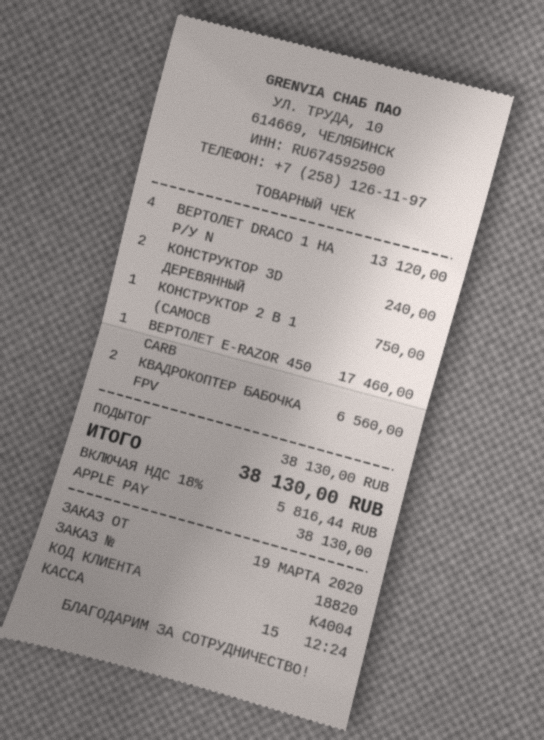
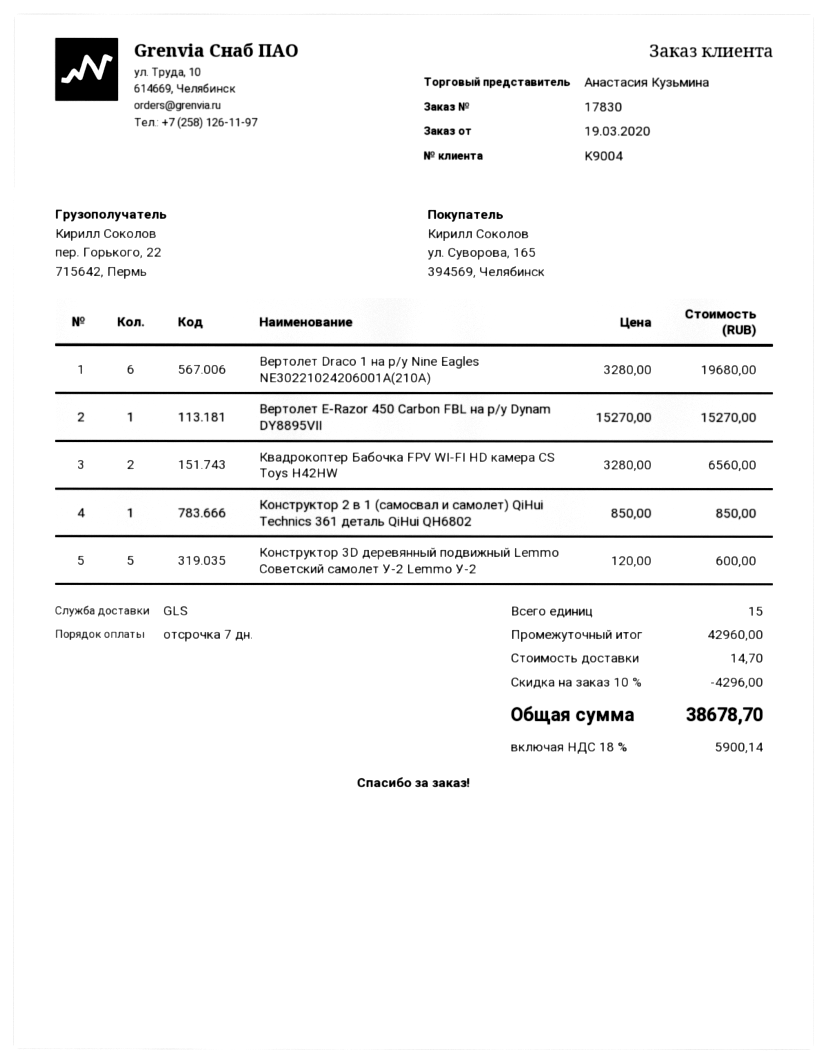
order number: 18820 -> 17830
customer number: K4004 -> K9004
ВЕРТОЛЕТ DRACO 1 НА Р/У N: 4 for 13120.00 -> 6 for 19680.00
КОНСТРУКТОР 3D ДЕРЕВЯННЫЙ: 2 for 240.00 -> 5 for 600.00
КОНСТРУКТОР 2 В 1 (САМОСВ: 1 for 750.00 -> 1 for 850.00
ВЕРТОЛЕТ E-RAZOR 450 CARB: 1 for 17460.00 -> 1 for 15270.00
subtotal: 38130.00 -> 42960.00
discount: none -> 10% = 4296.00
shipping: none -> 14.70
tax: 18% = 5816.44 -> 18% = 5900.14
total: 38130.00 -> 38678.70

